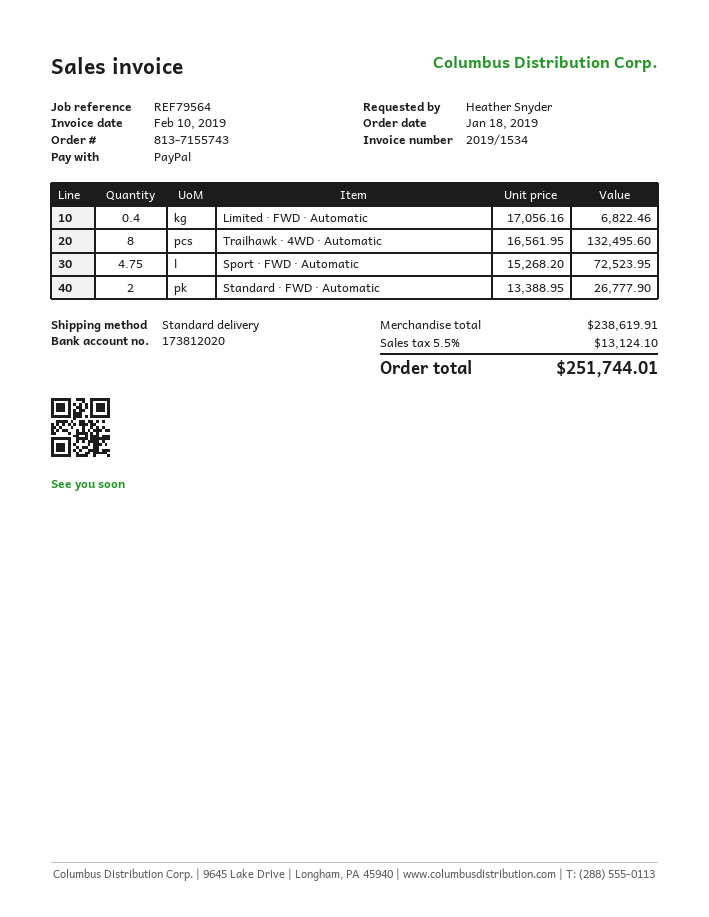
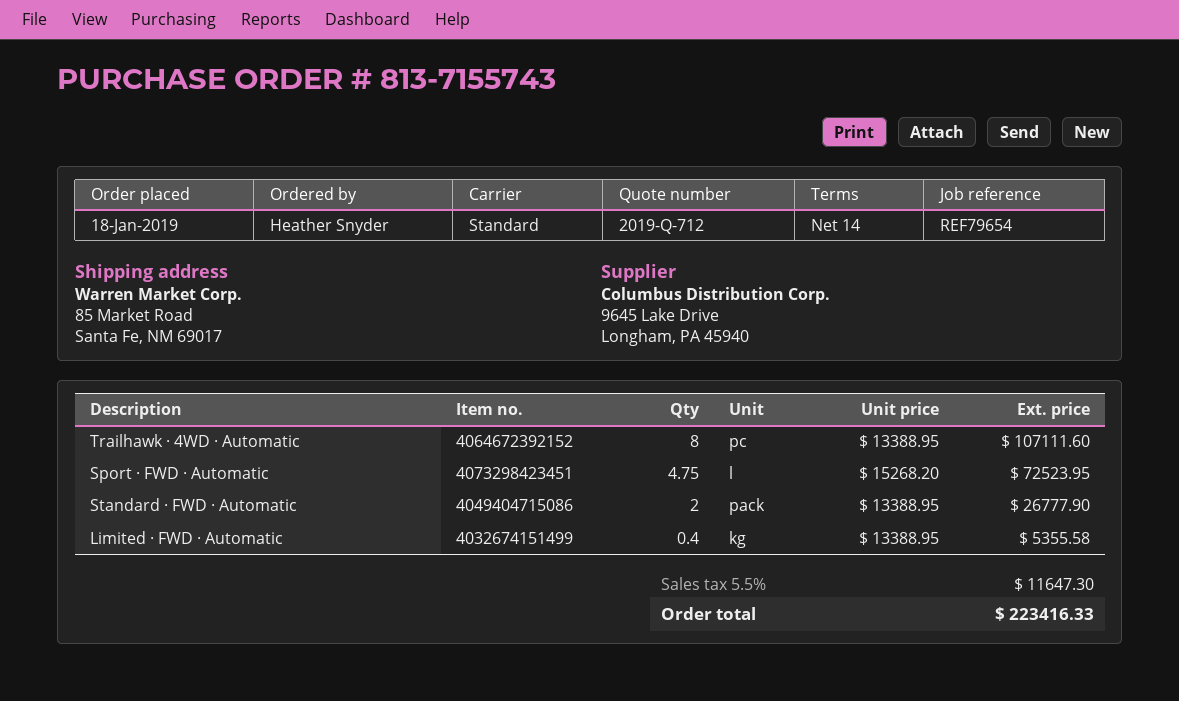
reference: REF79564 -> REF79654
Limited · FWD · Automatic: 0.4 x 17056.16 = 6822.46 -> 0.4 x 13388.95 = 5355.58
Trailhawk · 4WD · Automatic: 8 x 16561.95 = 132495.60 -> 8 x 13388.95 = 107111.60
tax: 5.5% = 13124.10 -> 5.5% = 11647.30
total: 251744.01 -> 223416.33

